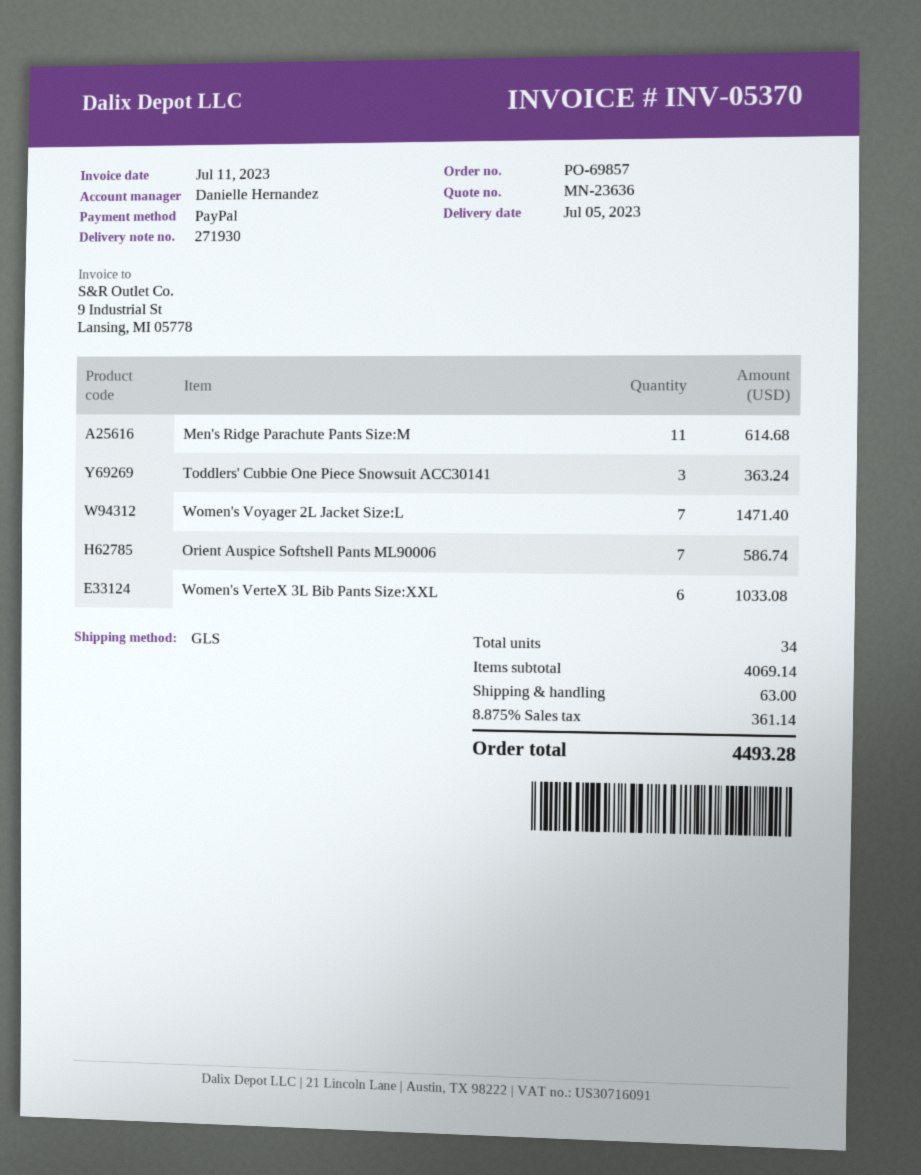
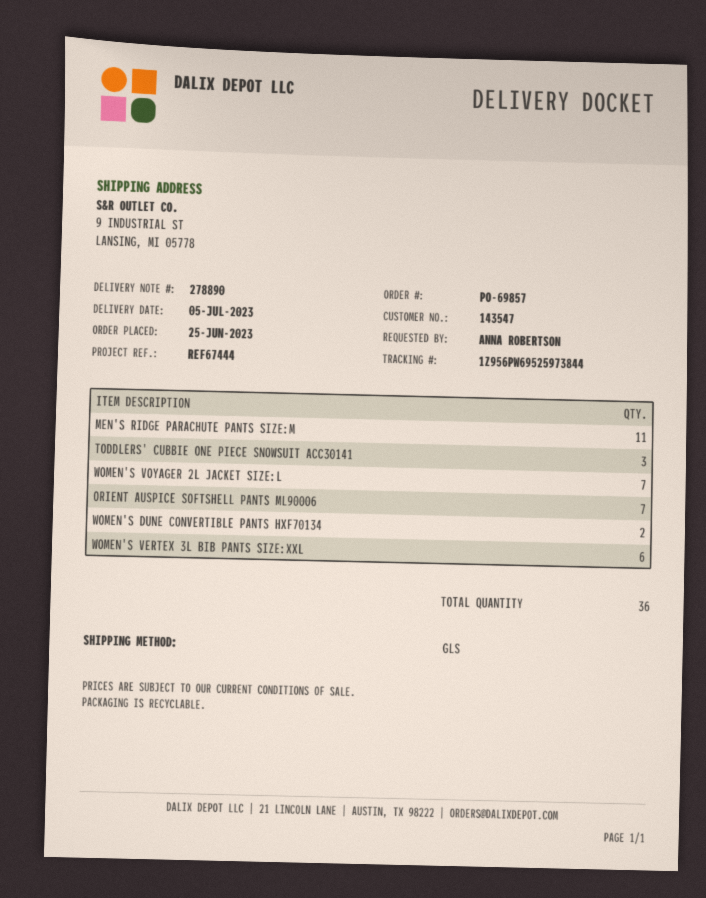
delivery note number: 271930 -> 278890
WOMEN'S DUNE CONVERTIBLE PANTS HXF70134: none -> 2
total quantity: 34 -> 36

